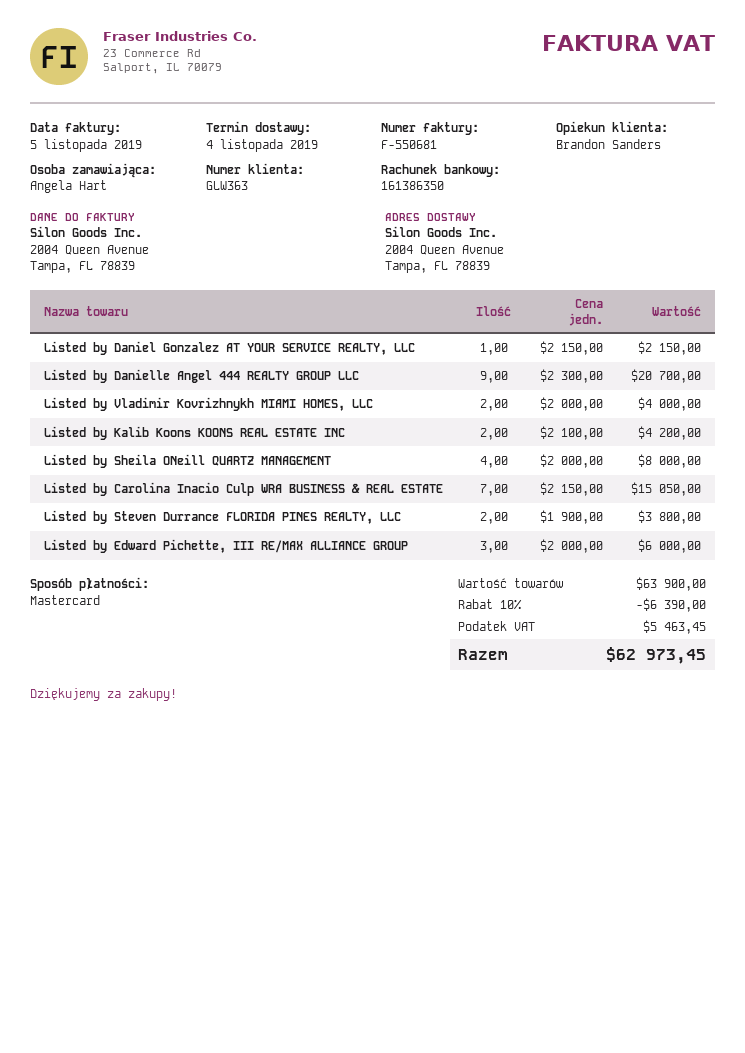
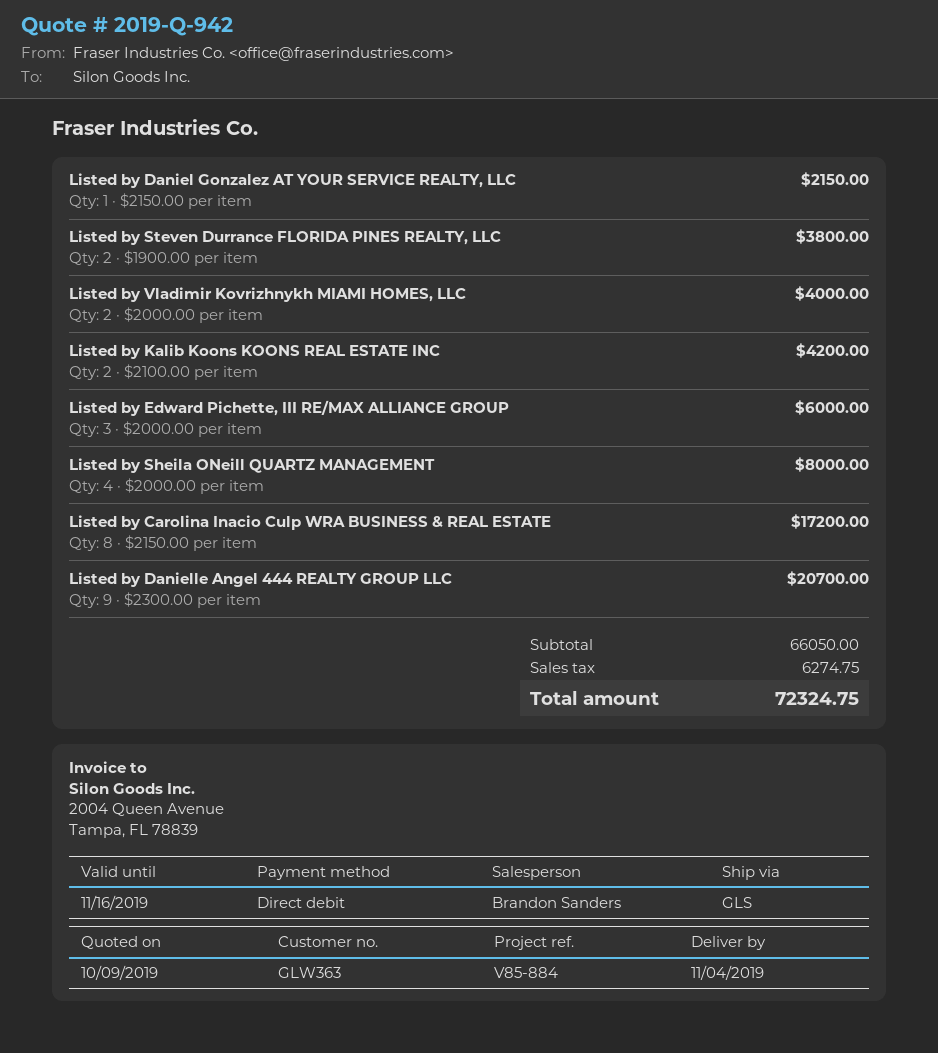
payment method: Mastercard -> direct debit
Listed by Carolina Inacio Culp WRA BUSINESS & REAL ESTATE: 7 x 2150.00 = 15050.00 -> 8 x 2150.00 = 17200.00
subtotal: 63900.00 -> 66050.00
discount: 10% = 6390.00 -> none
tax: 5463.45 -> 6274.75
total: 62973.45 -> 72324.75

